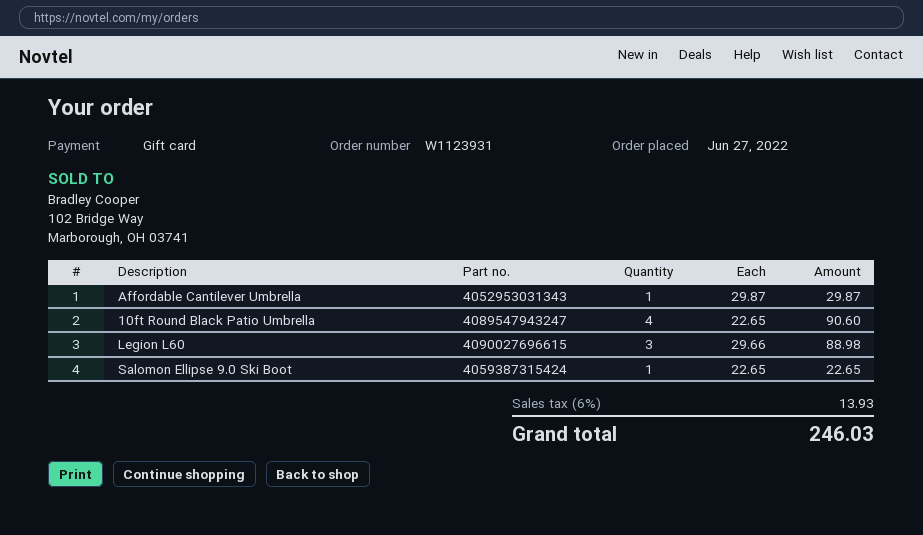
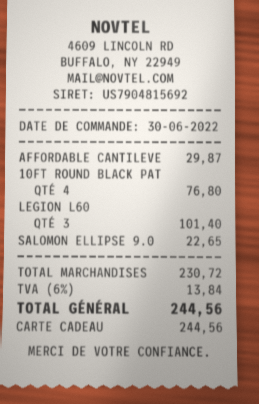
order date: 2022-06-27 -> 2022-06-30
10ft Round Black Patio Umbrella: 4 for 90.60 -> 4 for 76.80
Legion L60: 3 for 88.98 -> 3 for 101.40
tax: 6% = 13.93 -> 6% = 13.84
total: 246.03 -> 244.56

